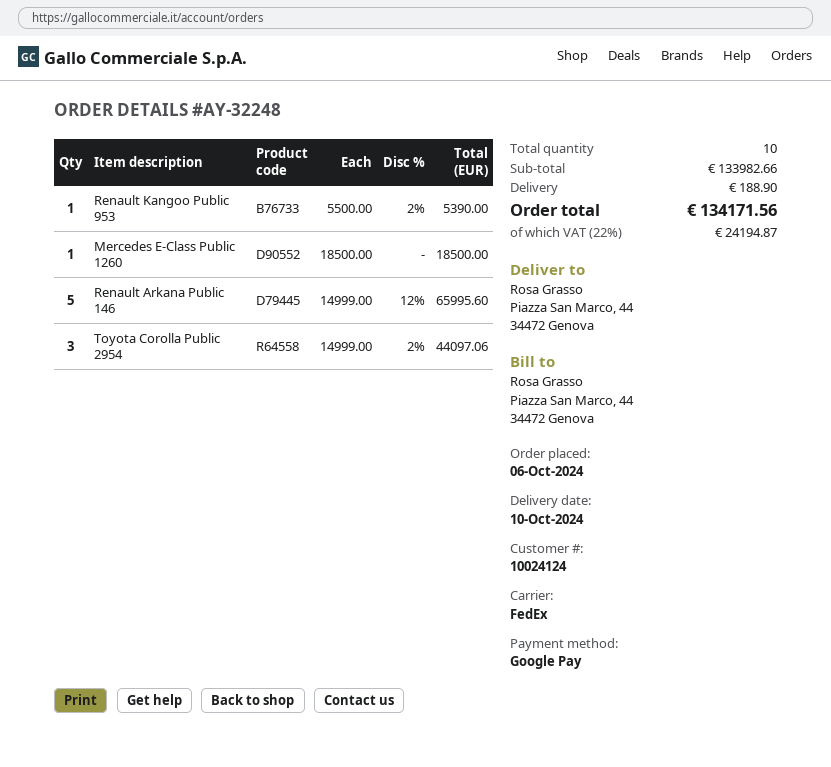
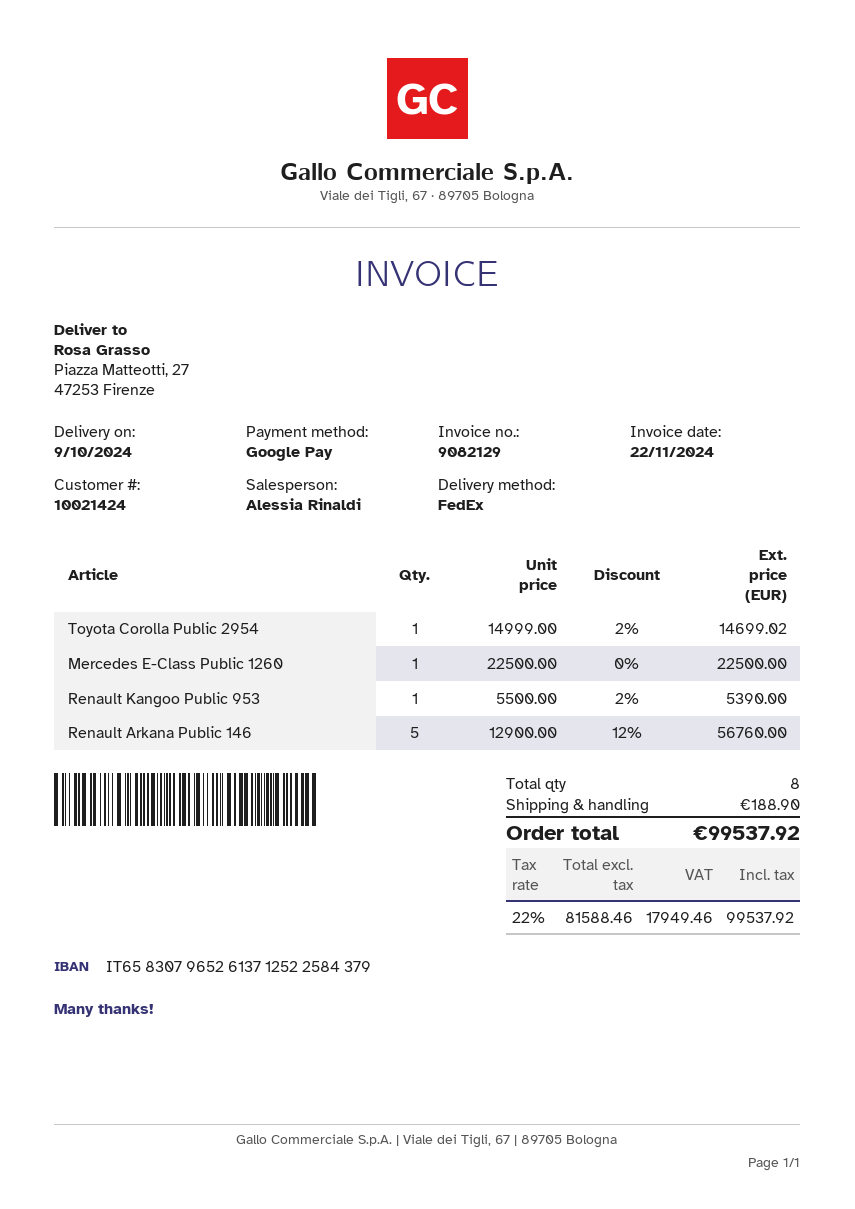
delivery date: 2024-10-10 -> 2024-10-09
customer number: 10024124 -> 10021424
ship to: Piazza San Marco, 44, 34472 Genova -> Piazza Matteotti, 27, 47253 Firenze
Mercedes E-Class Public 1260: 1 x 18500.00 = 18500.00 -> 1 x 22500.00 = 22500.00
Renault Arkana Public 146: 5 x 14999.00 - 12% = 65995.60 -> 5 x 12900.00 - 12% = 56760.00
Toyota Corolla Public 2954: 3 x 14999.00 - 2% = 44097.06 -> 1 x 14999.00 - 2% = 14699.02
total quantity: 10 -> 8
tax: 22% = 24194.87 -> 22% = 17949.46
total: 134171.56 -> 99537.92

